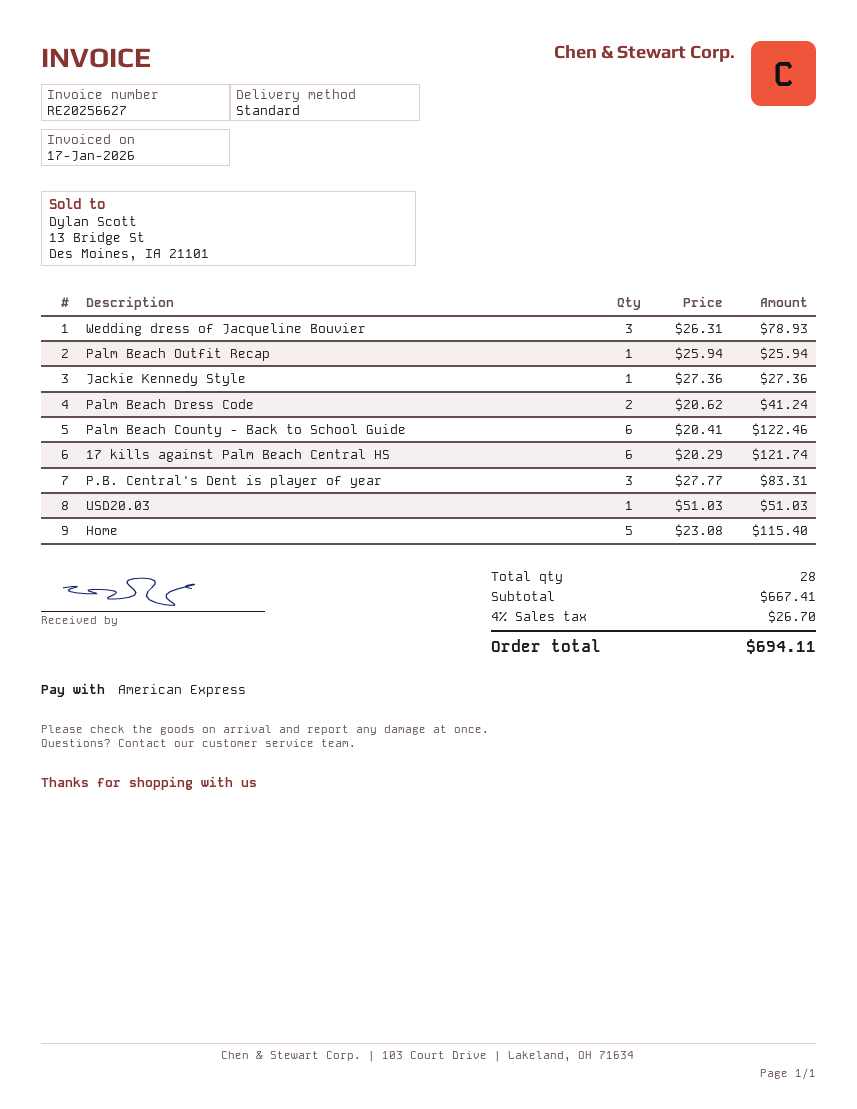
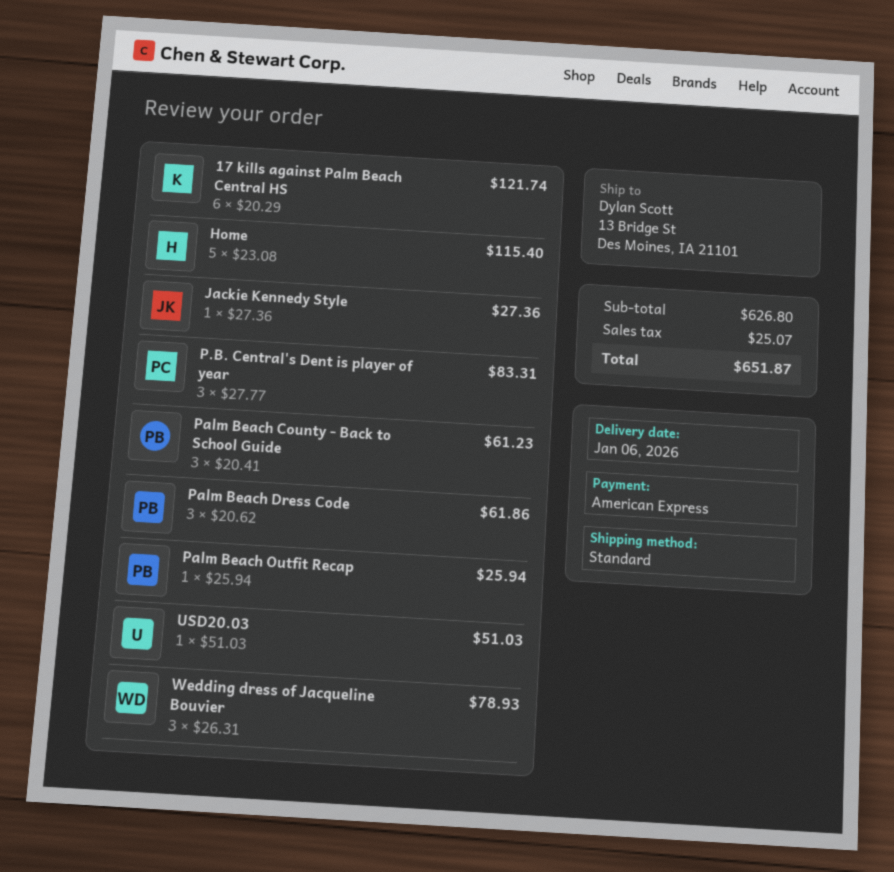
Palm Beach Dress Code: 2 x 20.62 = 41.24 -> 3 x 20.62 = 61.86
Palm Beach County - Back to School Guide: 6 x 20.41 = 122.46 -> 3 x 20.41 = 61.23
subtotal: 667.41 -> 626.80
tax: 26.70 -> 25.07
total: 694.11 -> 651.87

